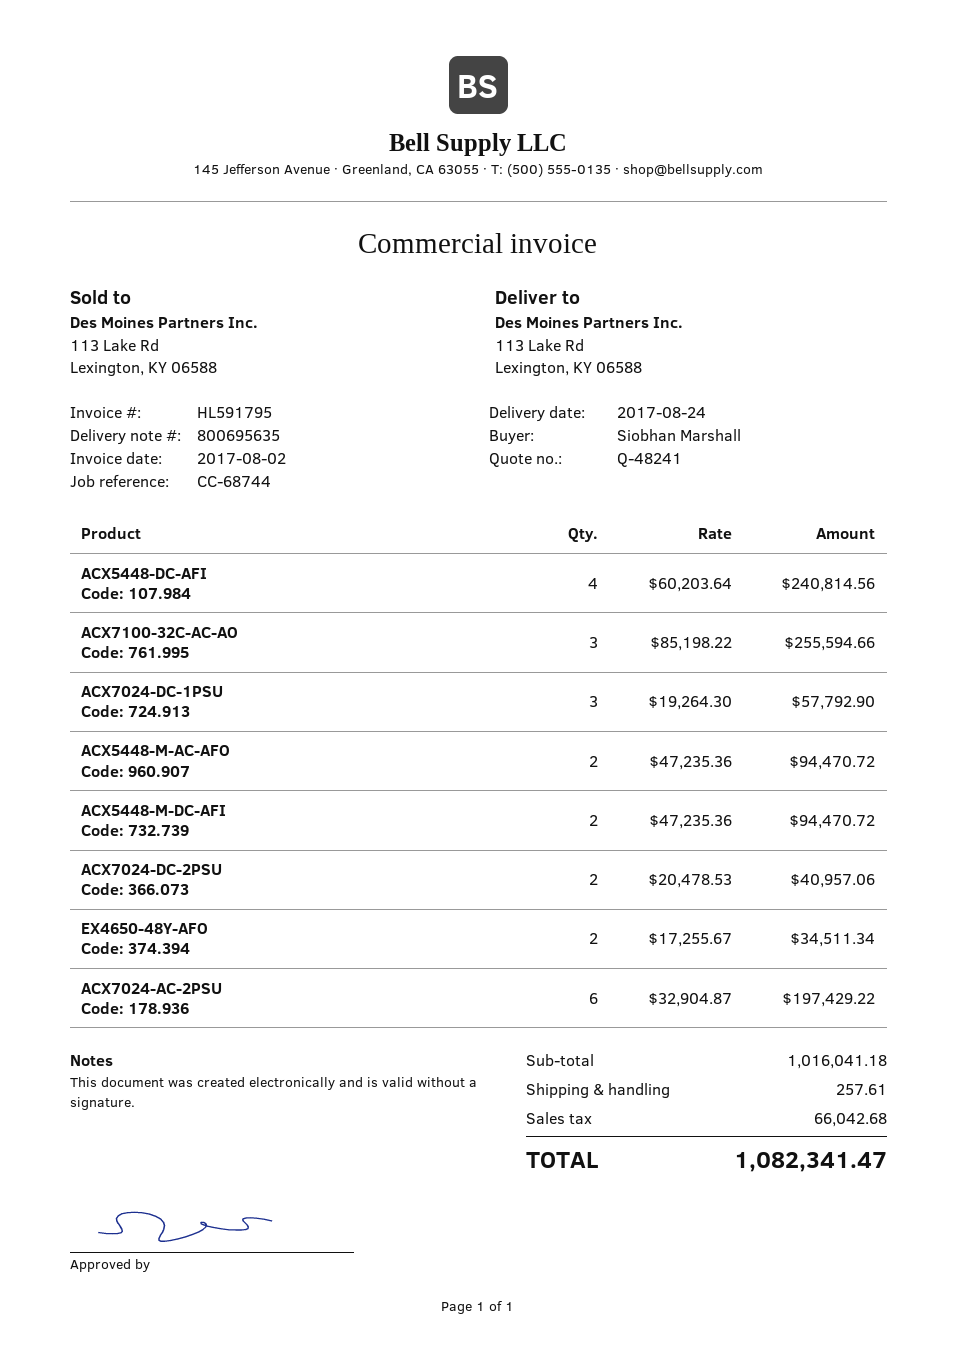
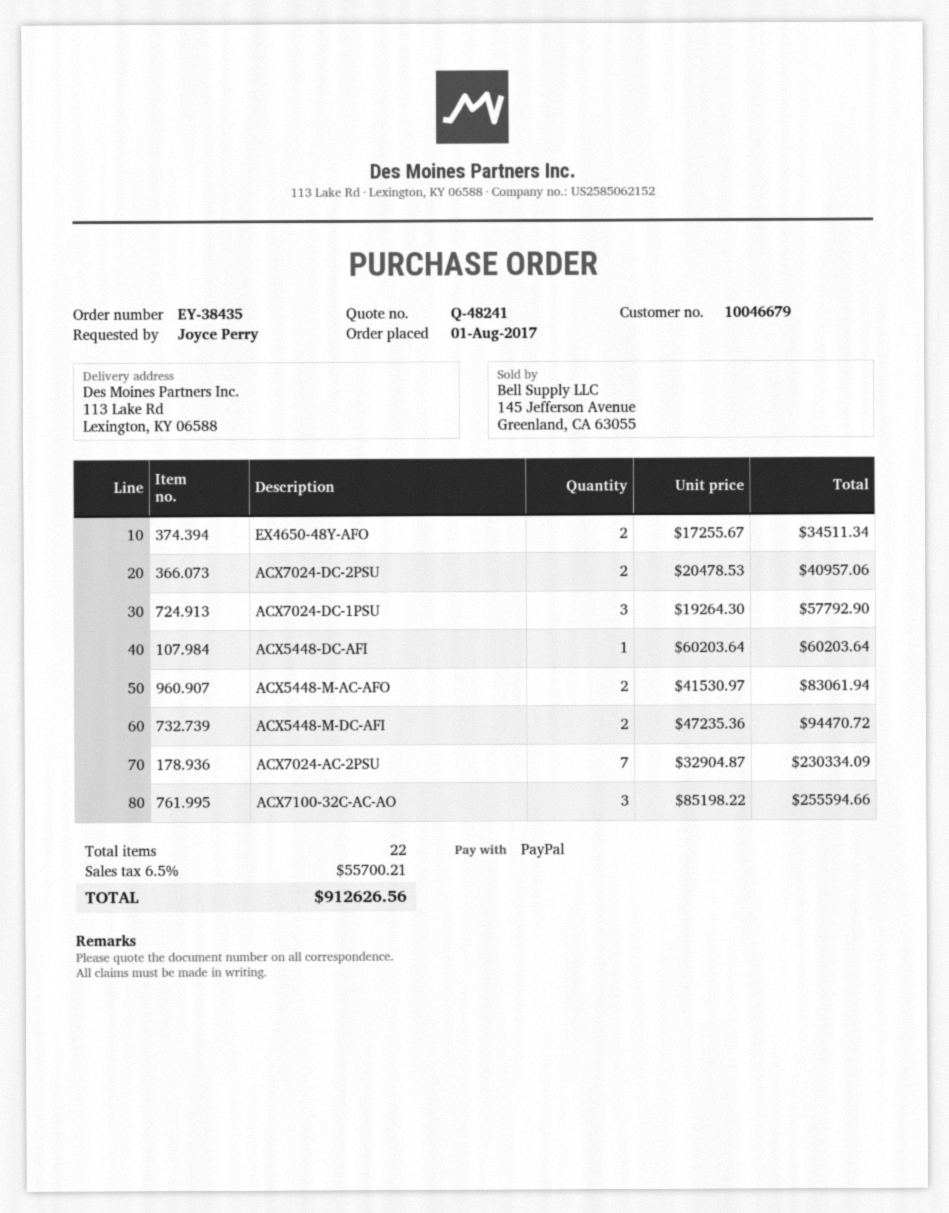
ordered by: Siobhan Marshall -> Joyce Perry
ACX5448-DC-AFI: 4 x 60203.64 = 240814.56 -> 1 x 60203.64 = 60203.64
ACX5448-M-AC-AFO: 2 x 47235.36 = 94470.72 -> 2 x 41530.97 = 83061.94
ACX7024-AC-2PSU: 6 x 32904.87 = 197429.22 -> 7 x 32904.87 = 230334.09
shipping: 257.61 -> none
tax: 66042.68 -> 55700.21
total: 1082341.47 -> 912626.56

